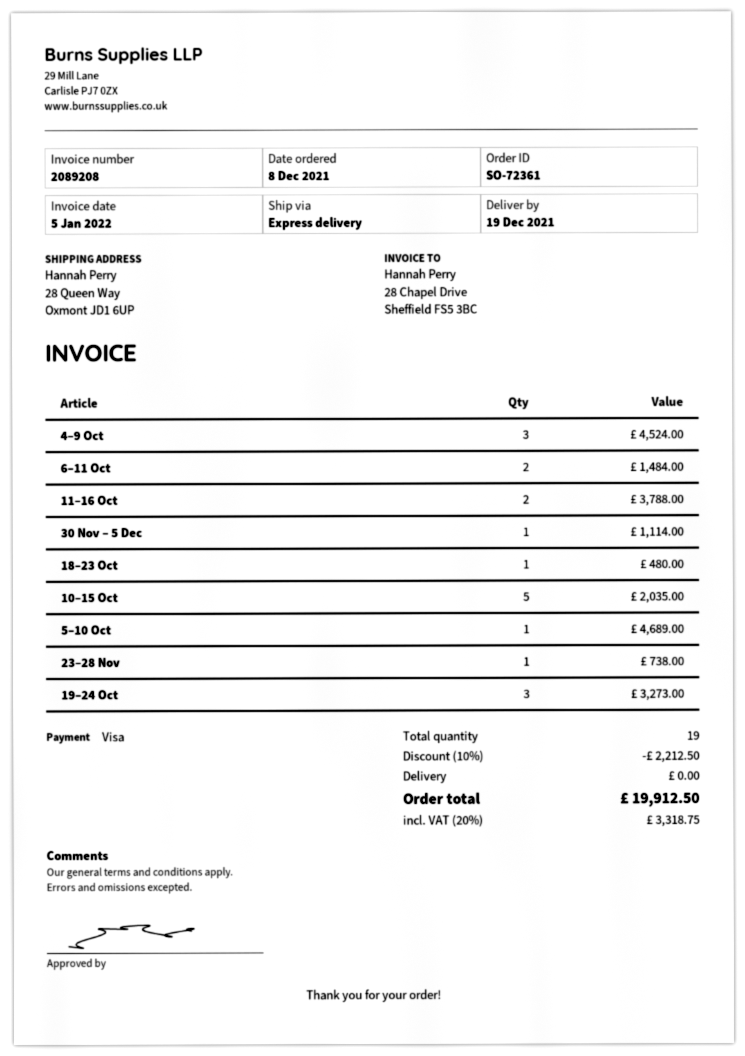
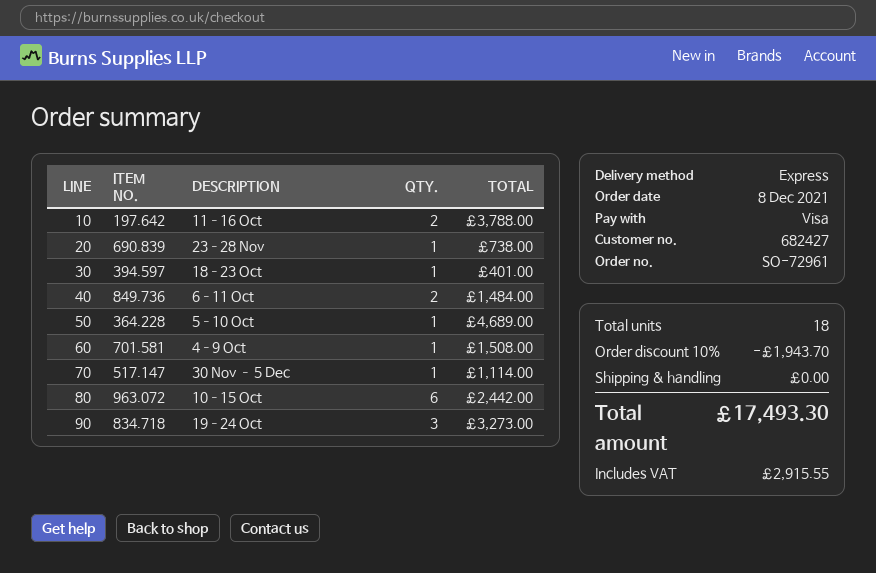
order number: SO-72361 -> SO-72961
4–9 Oct: 3 for 4524.00 -> 1 for 1508.00
18–23 Oct: 1 for 480.00 -> 1 for 401.00
10–15 Oct: 5 for 2035.00 -> 6 for 2442.00
total quantity: 19 -> 18
discount: 10% = 2212.50 -> 10% = 1943.70
tax: 3318.75 -> 2915.55
total: 19912.50 -> 17493.30

